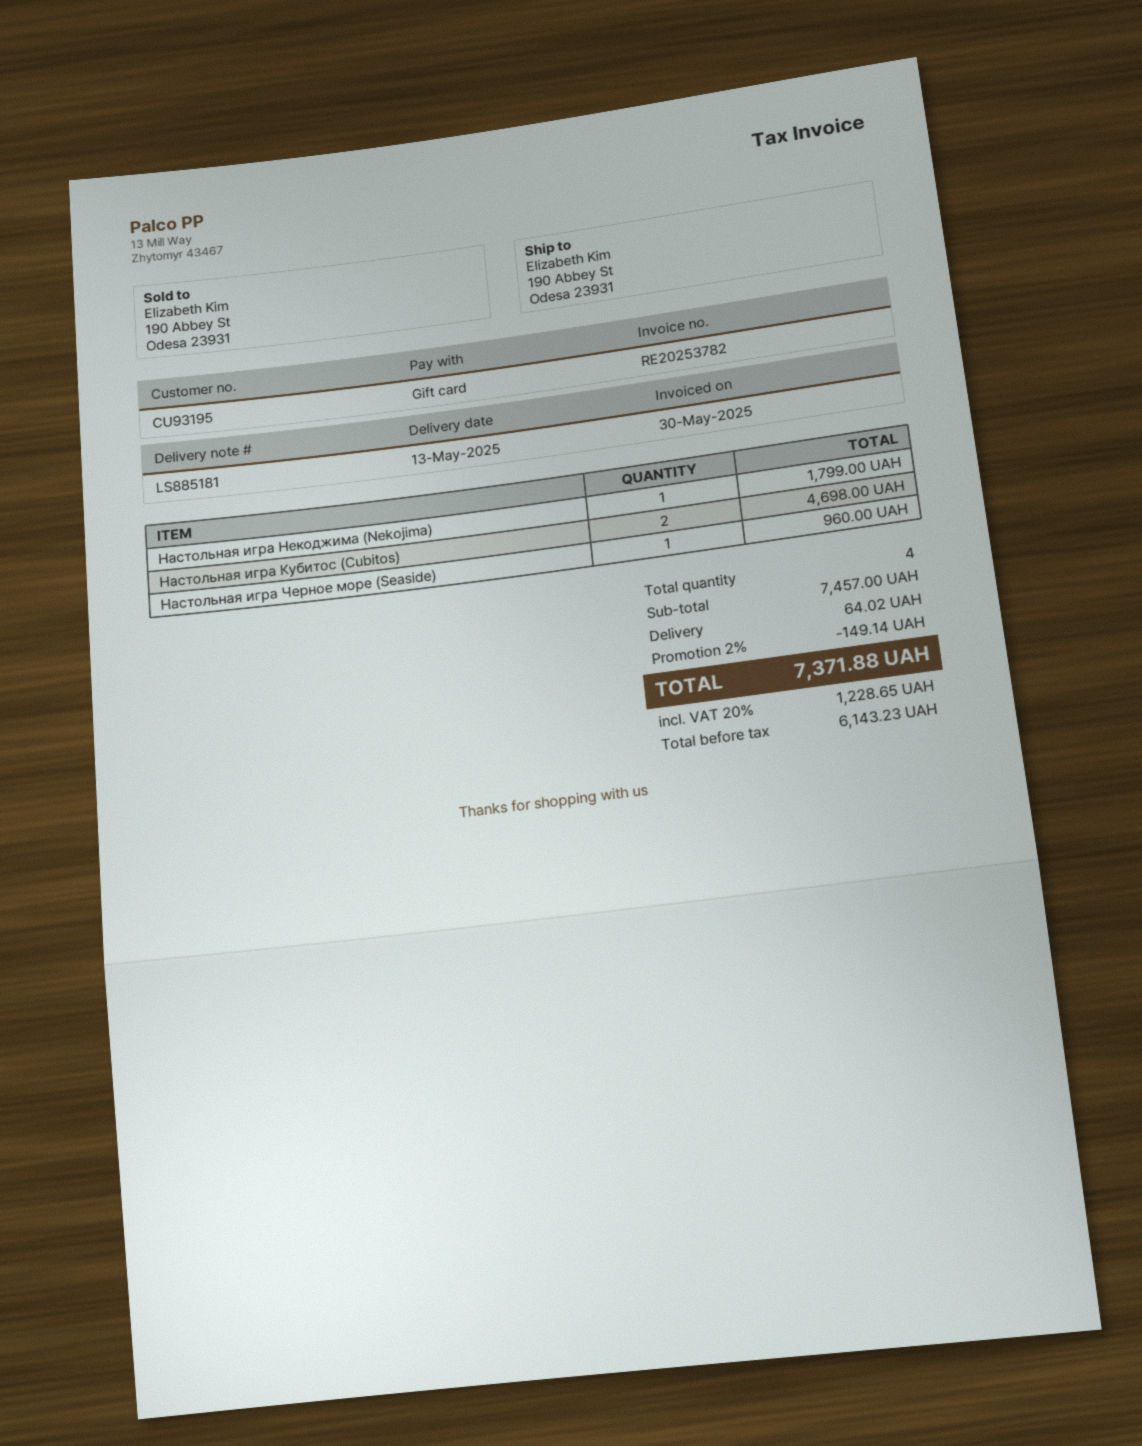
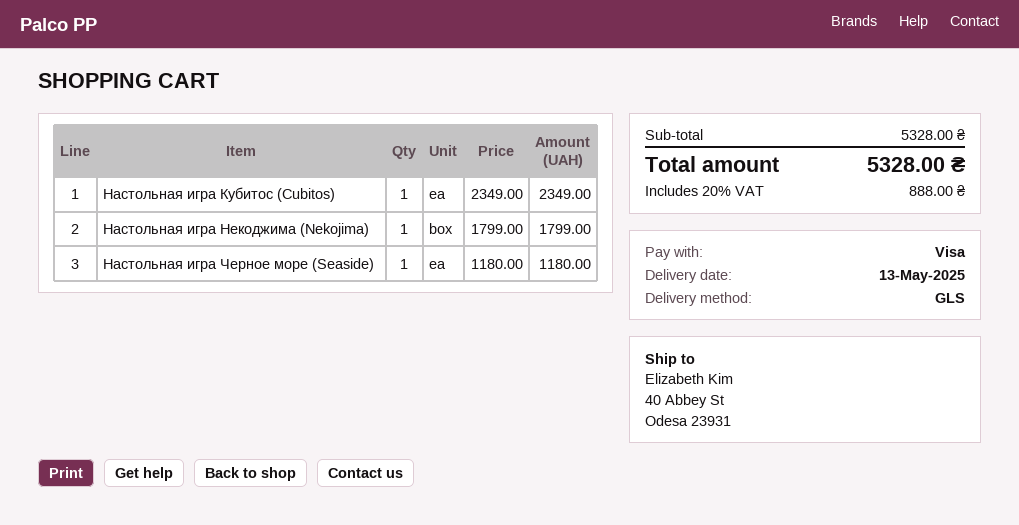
payment method: gift card -> Visa
ship to: 190 Abbey St, Odesa 23931 -> 40 Abbey St, Odesa 23931
Настольная игра Кубитос (Cubitos): 2 for 4698.00 -> 1 for 2349.00
Настольная игра Черное море (Seaside): 1 for 960.00 -> 1 for 1180.00
subtotal: 7457.00 -> 5328.00
discount: 2% = 149.14 -> none
shipping: 64.02 -> none
tax: 20% = 1228.65 -> 20% = 888.00
total: 7371.88 -> 5328.00

